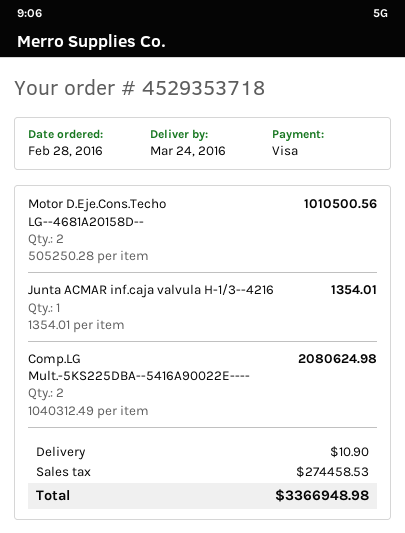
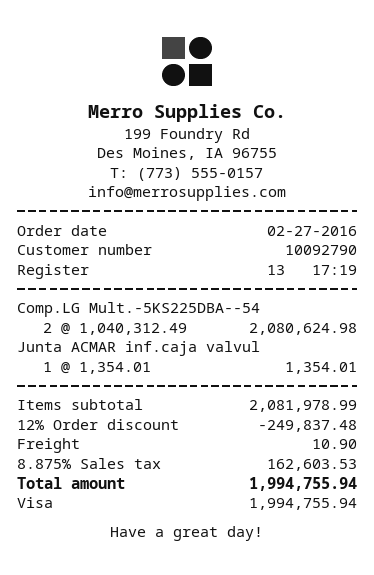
order date: 2016-02-28 -> 2016-02-27
Motor D.Eje.Cons.Techo LG--4681A20158D--: 2 x 505250.28 = 1010500.56 -> none
discount: none -> 12% = 249837.48
tax: 274458.53 -> 162603.53
total: 3366948.98 -> 1994755.94

